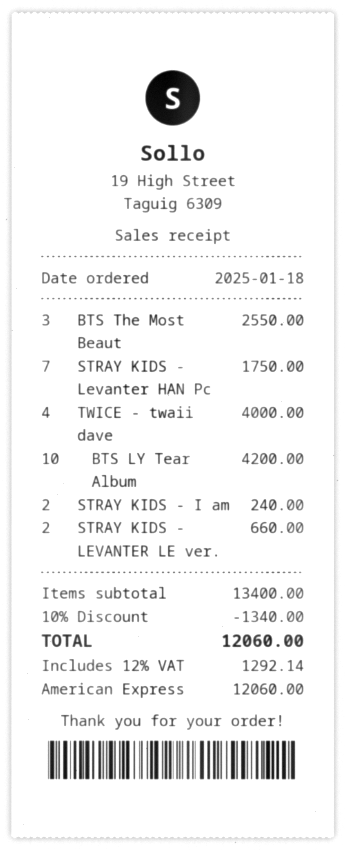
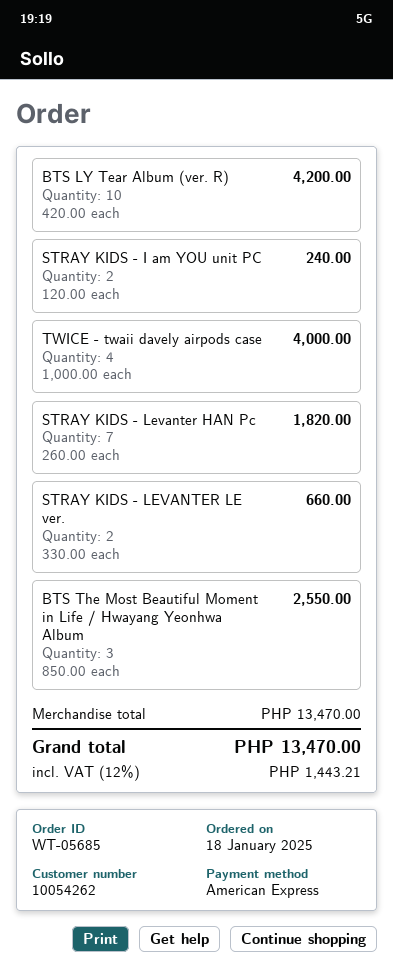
STRAY KIDS - Levanter HAN Pc: 7 for 1750.00 -> 7 for 1820.00
subtotal: 13400.00 -> 13470.00
discount: 10% = 1340.00 -> none
tax: 12% = 1292.14 -> 12% = 1443.21
total: 12060.00 -> 13470.00

